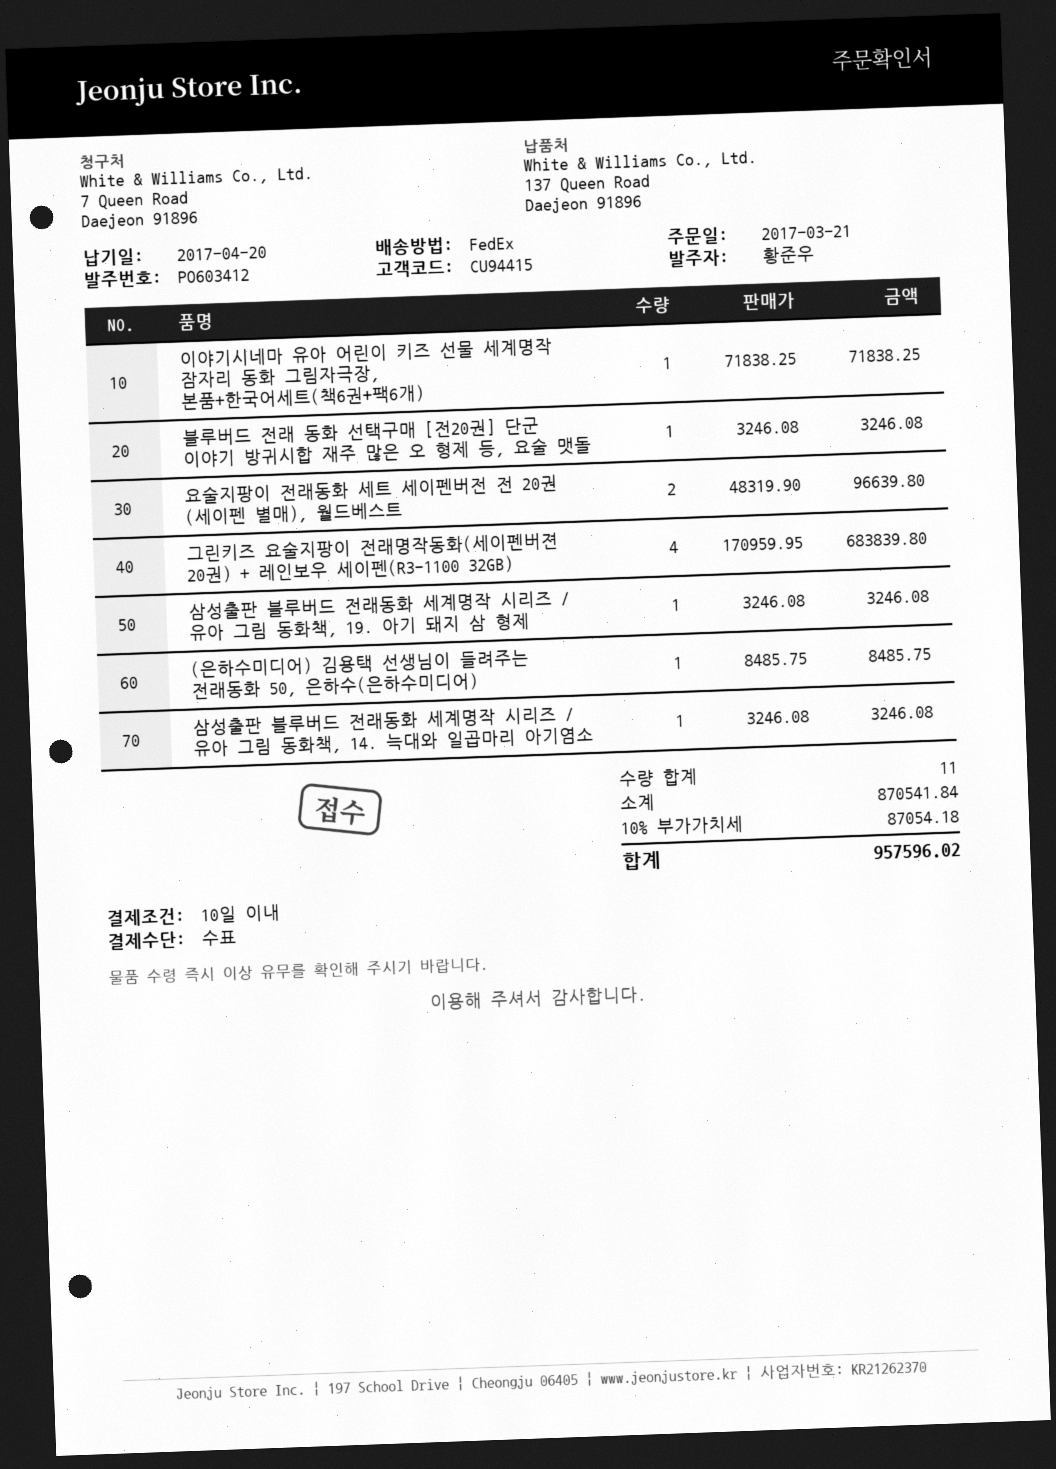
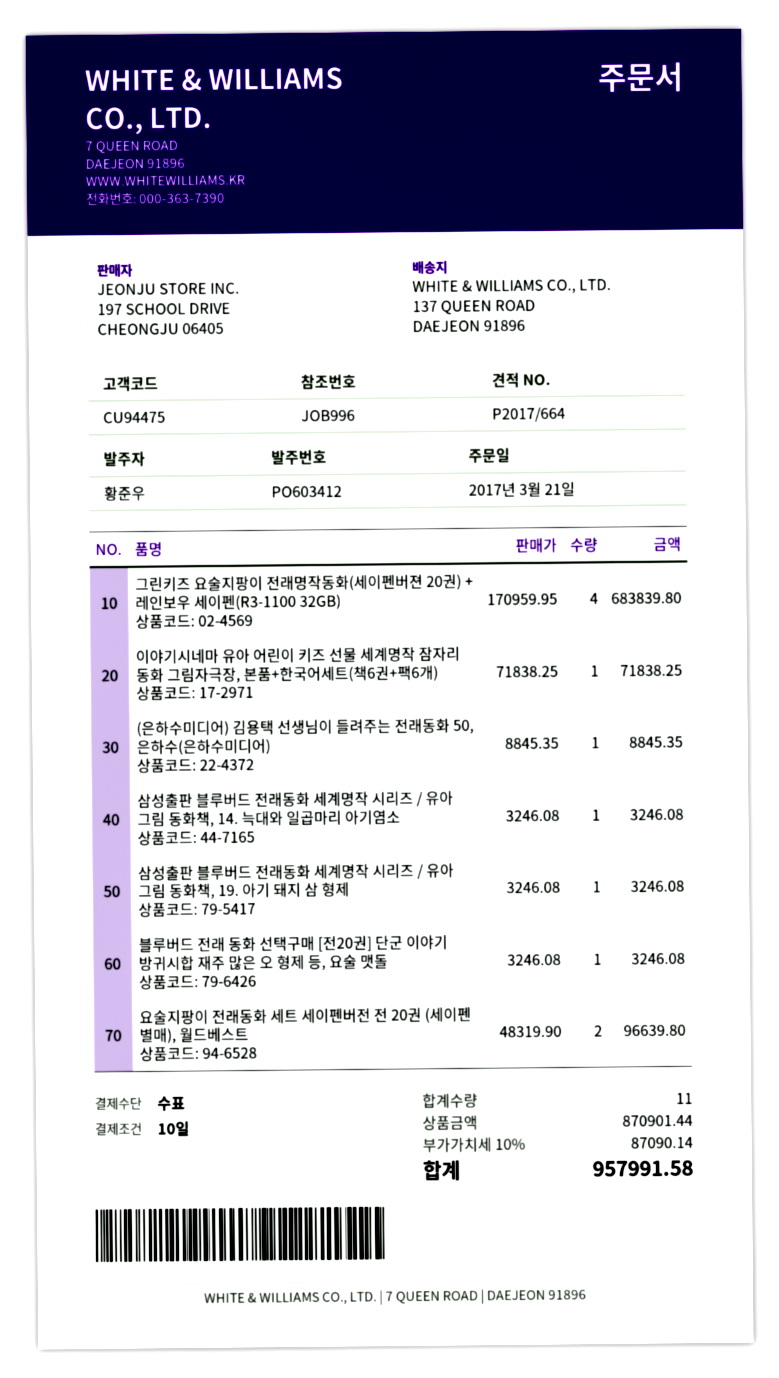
customer number: CU94415 -> CU94475
(은하수미디어) 김용택 선생님이 들려주는 전래동화 50, 은하수(은하수미디어): 1 x 8485.75 = 8485.75 -> 1 x 8845.35 = 8845.35
subtotal: 870541.84 -> 870901.44
tax: 10% = 87054.18 -> 10% = 87090.14
total: 957596.02 -> 957991.58

